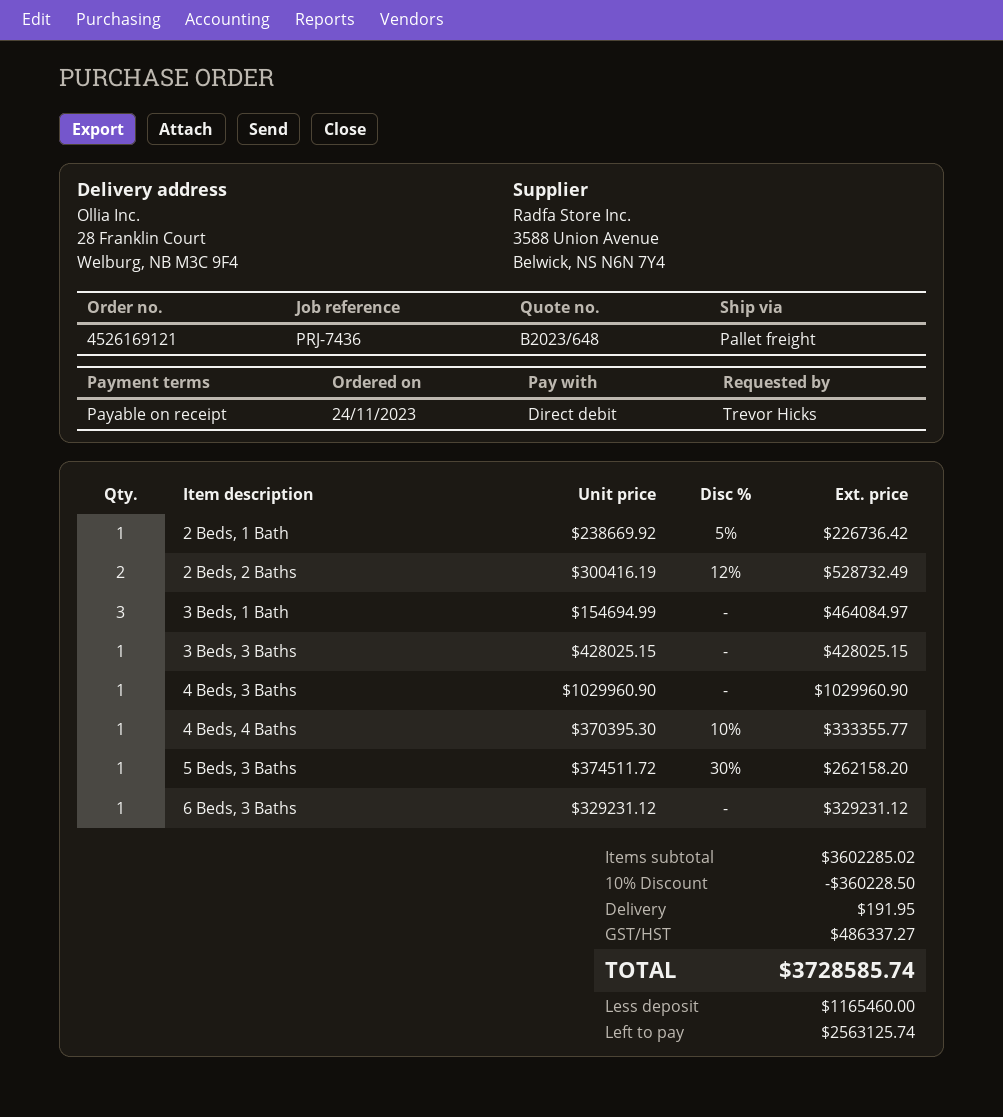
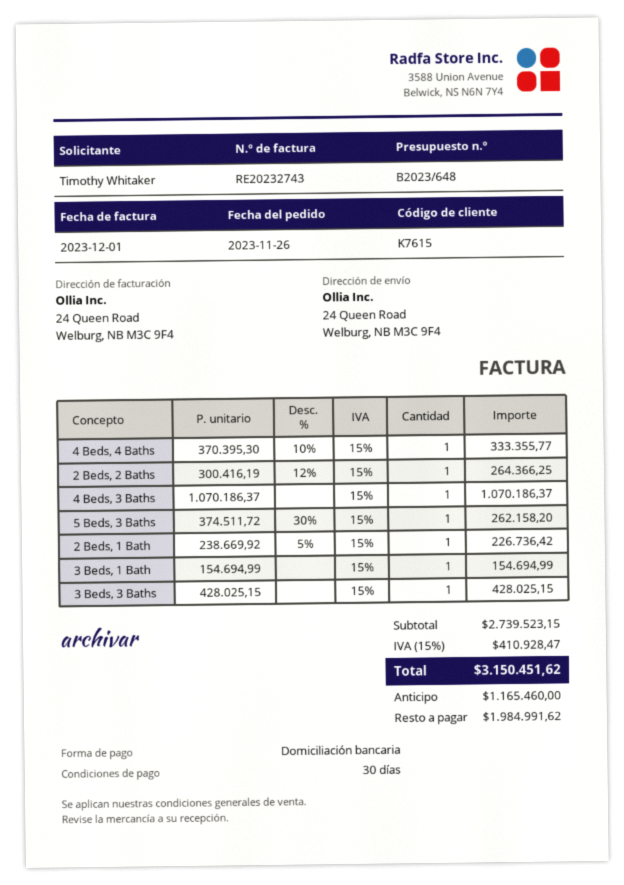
order date: 2023-11-24 -> 2023-11-26
payment terms: on receipt -> 30 days
ordered by: Trevor Hicks -> Timothy Whitaker
ship to: 28 Franklin Court, Welburg, NB M3C 9F4 -> 24 Queen Road, Welburg, NB M3C 9F4
2 Beds, 2 Baths: 2 x 300416.19 - 12% = 528732.49 -> 1 x 300416.19 - 12% = 264366.25
3 Beds, 1 Bath: 3 x 154694.99 = 464084.97 -> 1 x 154694.99 = 154694.99
4 Beds, 3 Baths: 1 x 1029960.90 = 1029960.90 -> 1 x 1070186.37 = 1070186.37
6 Beds, 3 Baths: 1 x 329231.12 = 329231.12 -> none
subtotal: 3602285.02 -> 2739523.15
discount: 10% = 360228.50 -> none
shipping: 191.95 -> none
tax: 486337.27 -> 410928.47
total: 3728585.74 -> 3150451.62
balance: 2563125.74 -> 1984991.62

